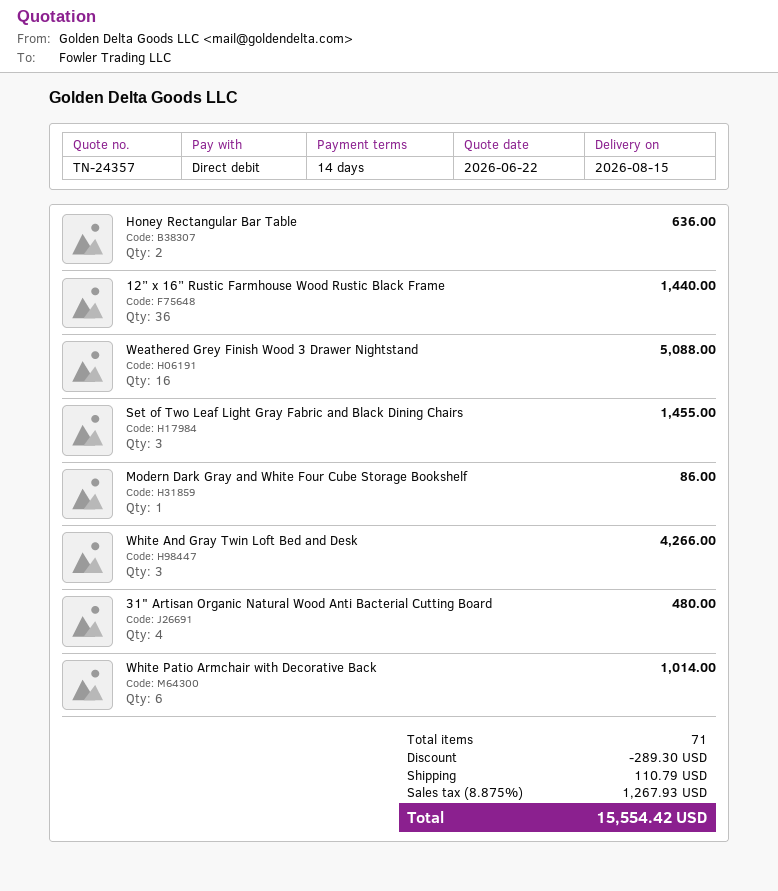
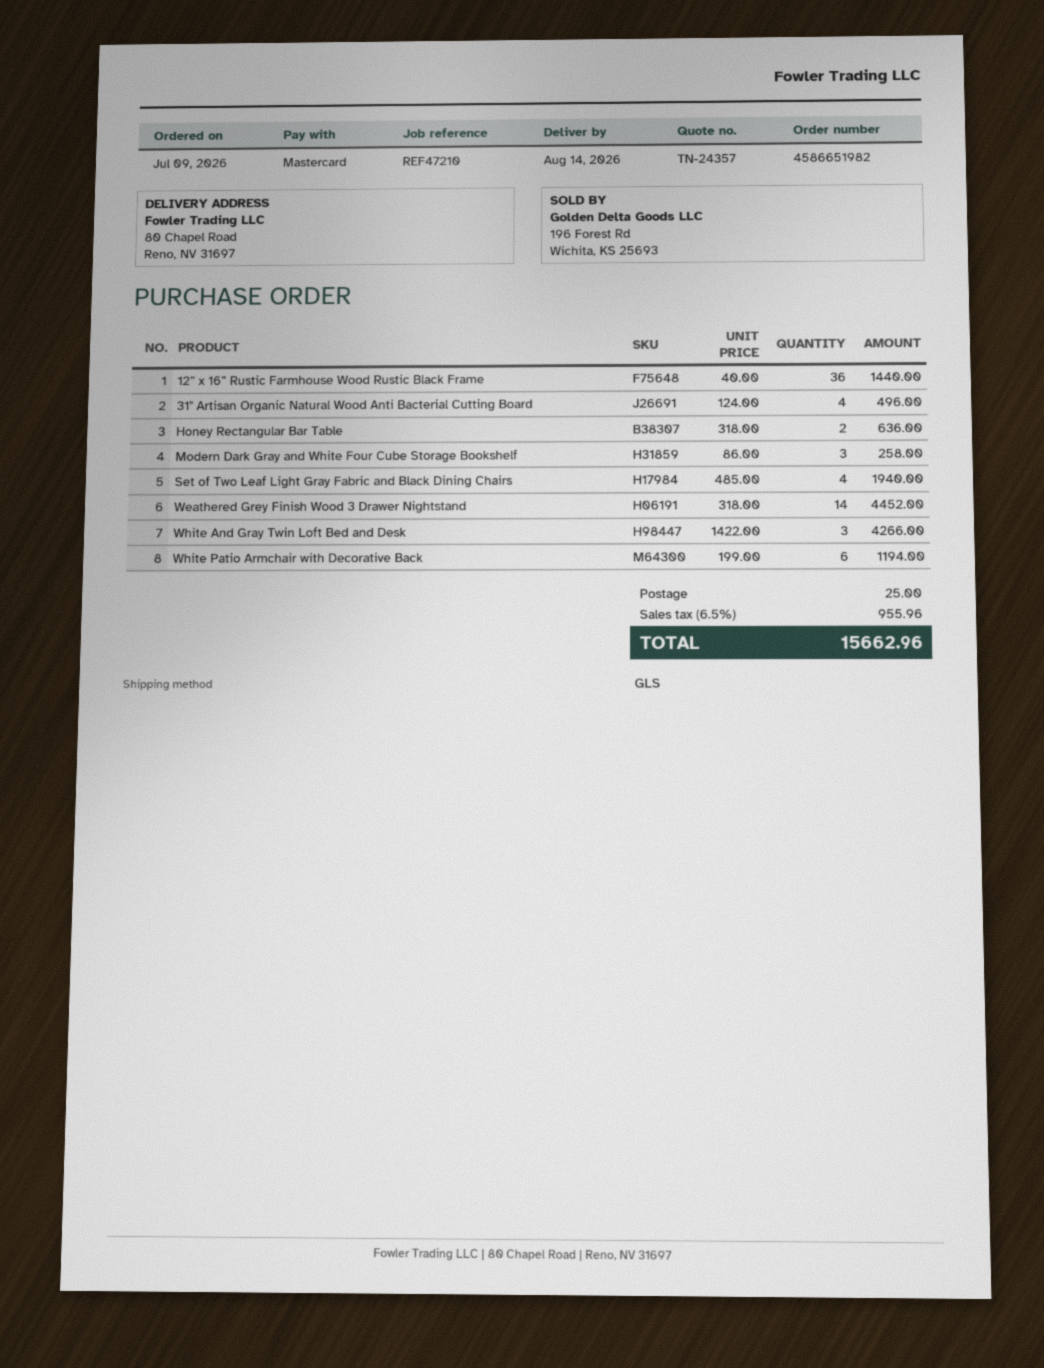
delivery date: 2026-08-15 -> 2026-08-14
payment method: direct debit -> Mastercard
Weathered Grey Finish Wood 3 Drawer Nightstand: 16 for 5088.00 -> 14 for 4452.00
Set of Two Leaf Light Gray Fabric and Black Dining Chairs: 3 for 1455.00 -> 4 for 1940.00
Modern Dark Gray and White Four Cube Storage Bookshelf: 1 for 86.00 -> 3 for 258.00
31" Artisan Organic Natural Wood Anti Bacterial Cutting Board: 4 for 480.00 -> 4 for 496.00
White Patio Armchair with Decorative Back: 6 for 1014.00 -> 6 for 1194.00
discount: 289.30 -> none
shipping: 110.79 -> 25.00
tax: 8.875% = 1267.93 -> 6.5% = 955.96
total: 15554.42 -> 15662.96

